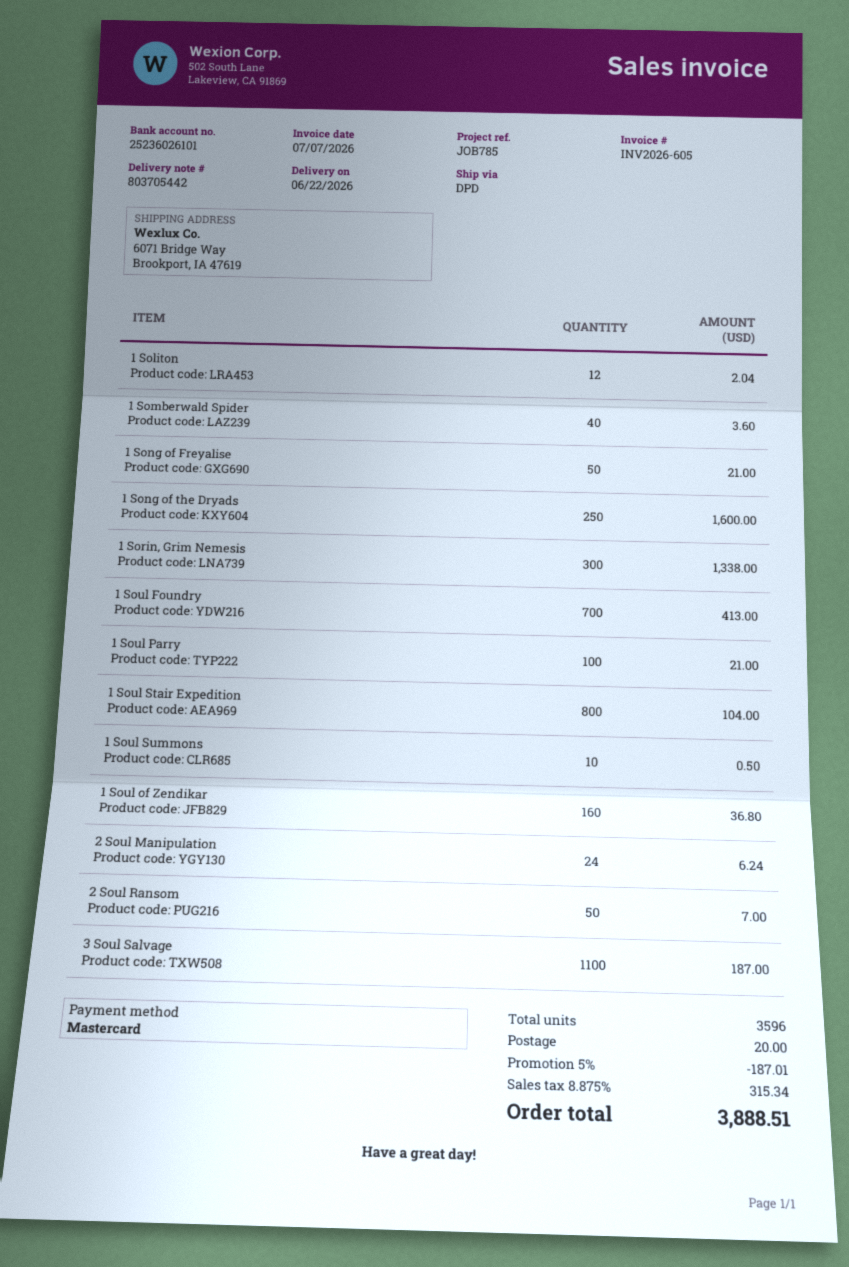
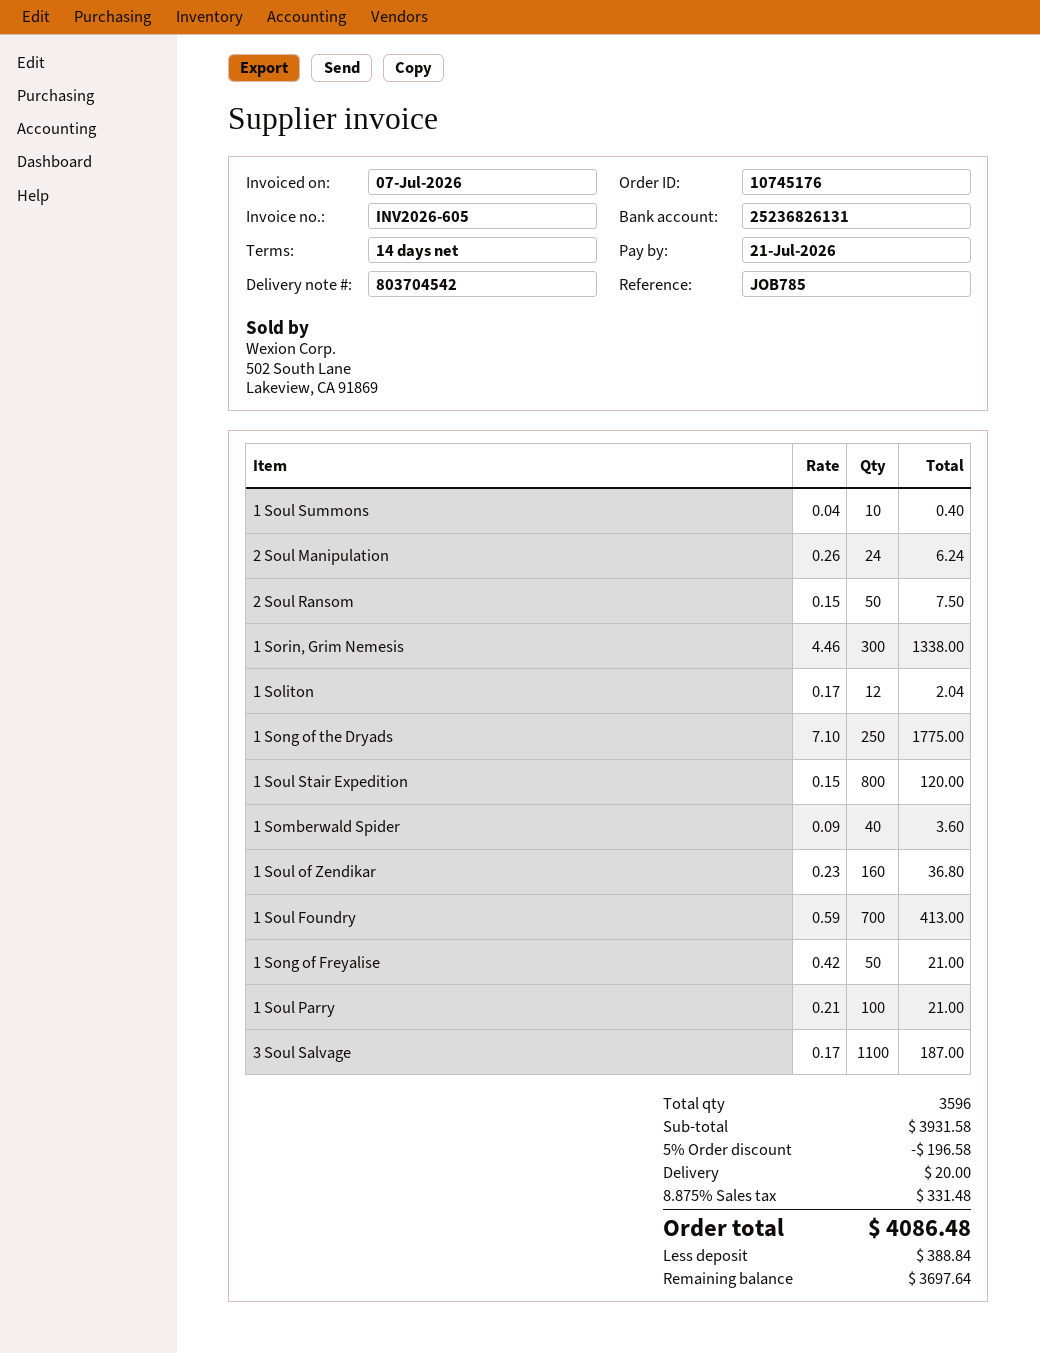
delivery note number: 803705442 -> 803704542
bank account: 25236026101 -> 25236826131
1 Song of the Dryads: 250 for 1600.00 -> 250 for 1775.00
1 Soul Stair Expedition: 800 for 104.00 -> 800 for 120.00
1 Soul Summons: 10 for 0.50 -> 10 for 0.40
2 Soul Ransom: 50 for 7.00 -> 50 for 7.50
discount: 5% = 187.01 -> 5% = 196.58
tax: 8.875% = 315.34 -> 8.875% = 331.48
total: 3888.51 -> 4086.48

